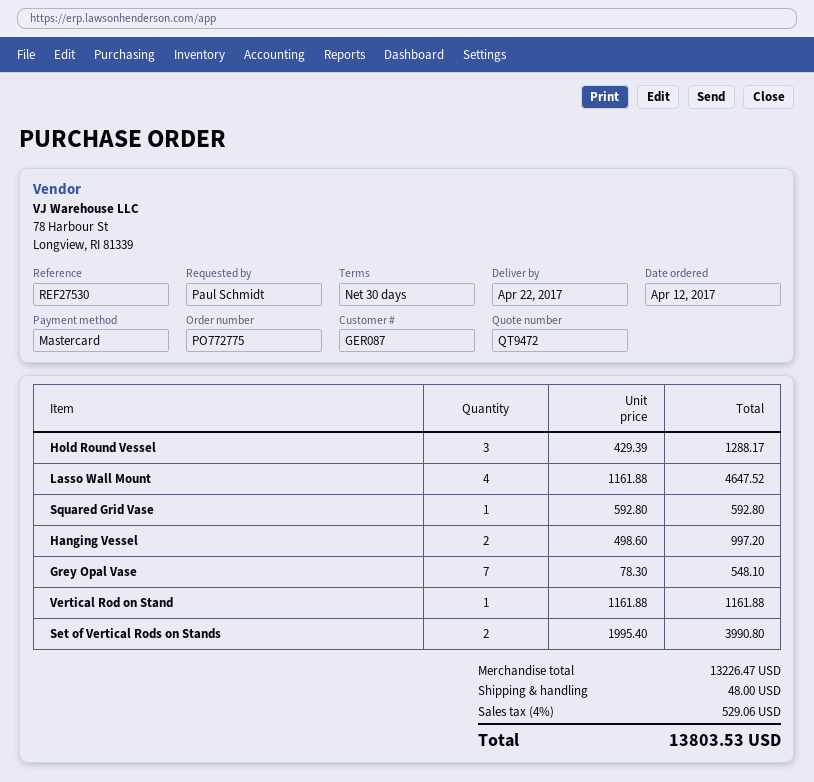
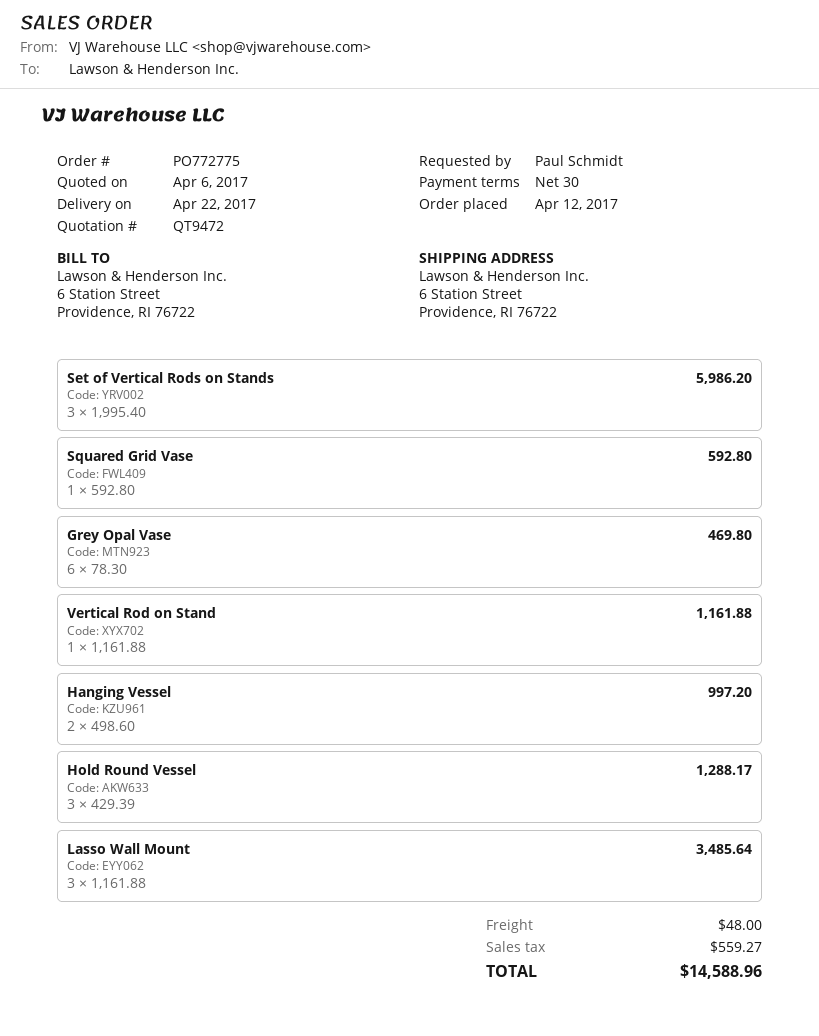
Lasso Wall Mount: 4 x 1161.88 = 4647.52 -> 3 x 1161.88 = 3485.64
Grey Opal Vase: 7 x 78.30 = 548.10 -> 6 x 78.30 = 469.80
Set of Vertical Rods on Stands: 2 x 1995.40 = 3990.80 -> 3 x 1995.40 = 5986.20
tax: 529.06 -> 559.27
total: 13803.53 -> 14588.96

